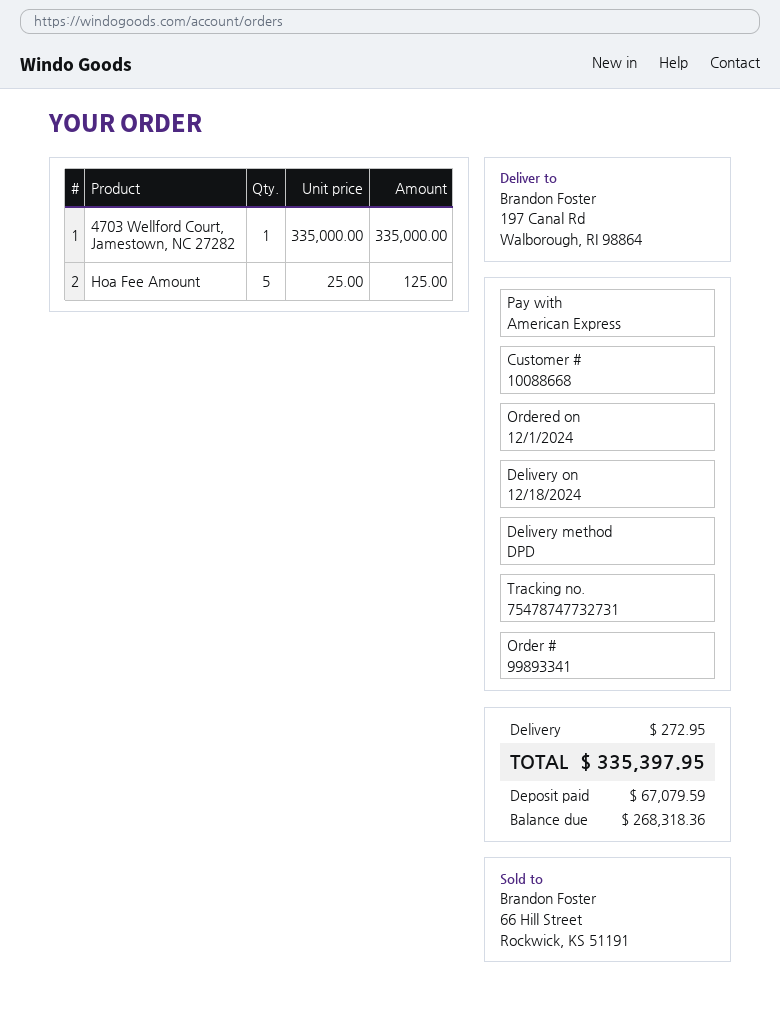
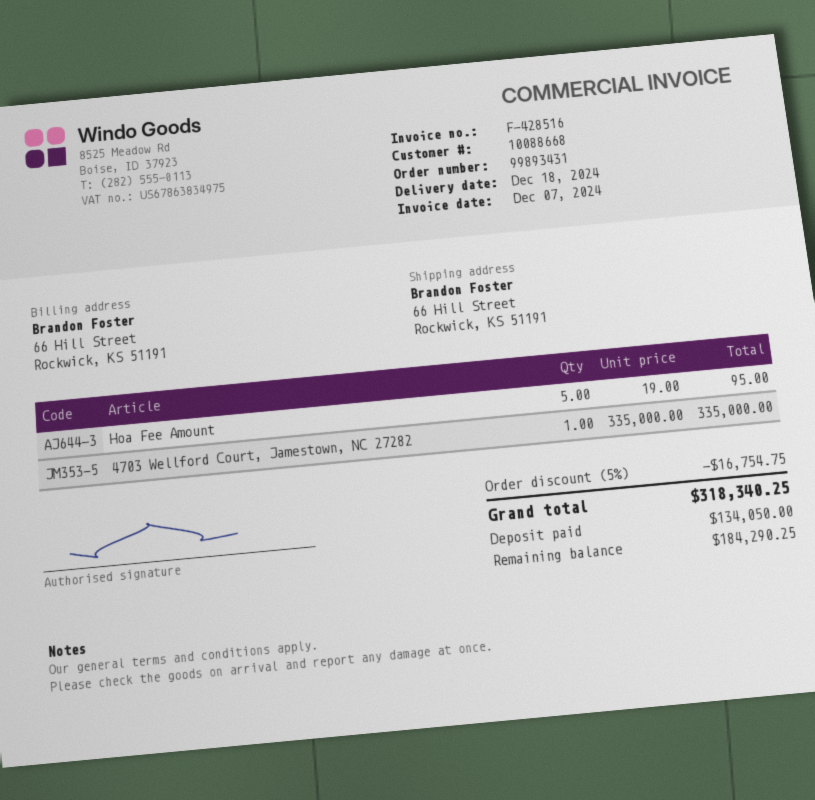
order number: 99893341 -> 99893431
ship to: 197 Canal Rd, Walborough, RI 98864 -> 66 Hill Street, Rockwick, KS 51191
Hoa Fee Amount: 5 x 25.00 = 125.00 -> 5 x 19.00 = 95.00
discount: none -> 5% = 16754.75
shipping: 272.95 -> none
total: 335397.95 -> 318340.25
deposit: 67079.59 -> 134050.00
balance: 268318.36 -> 184290.25

